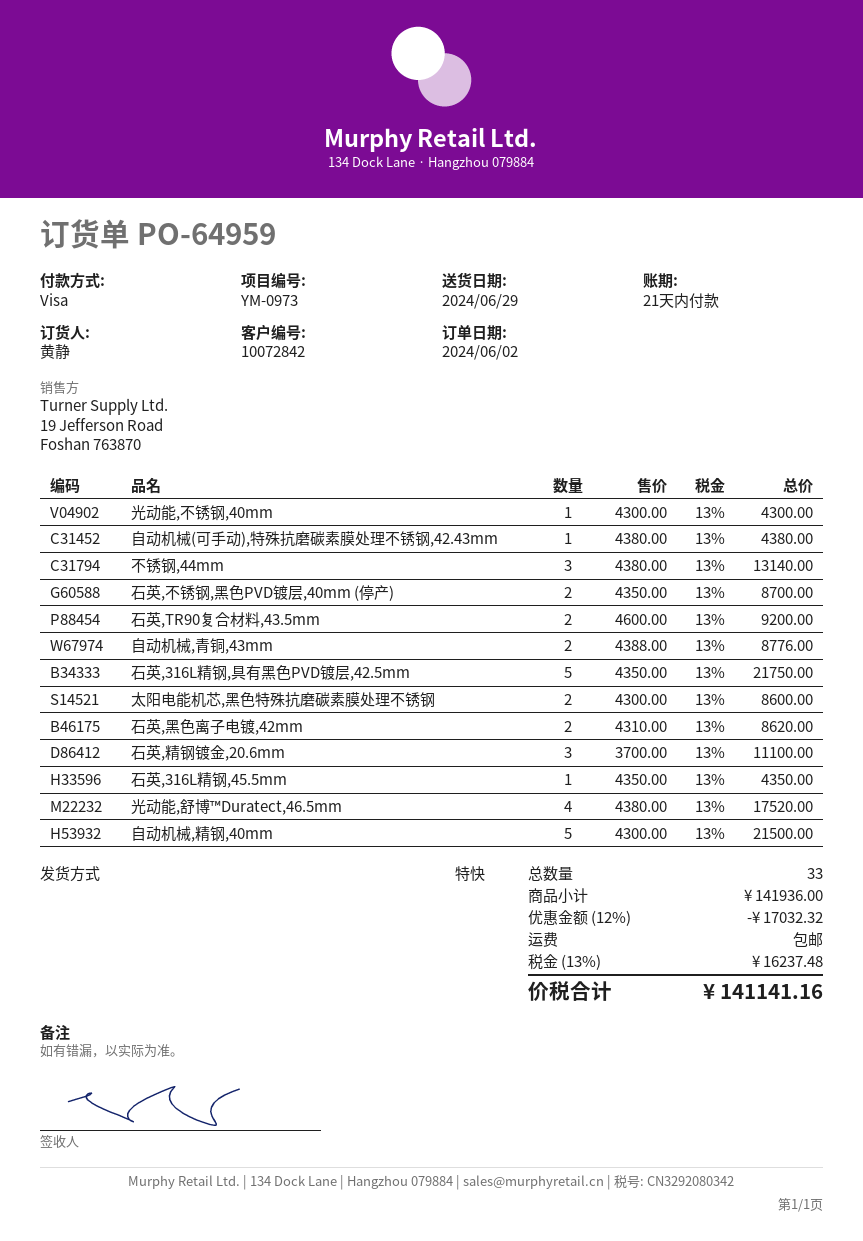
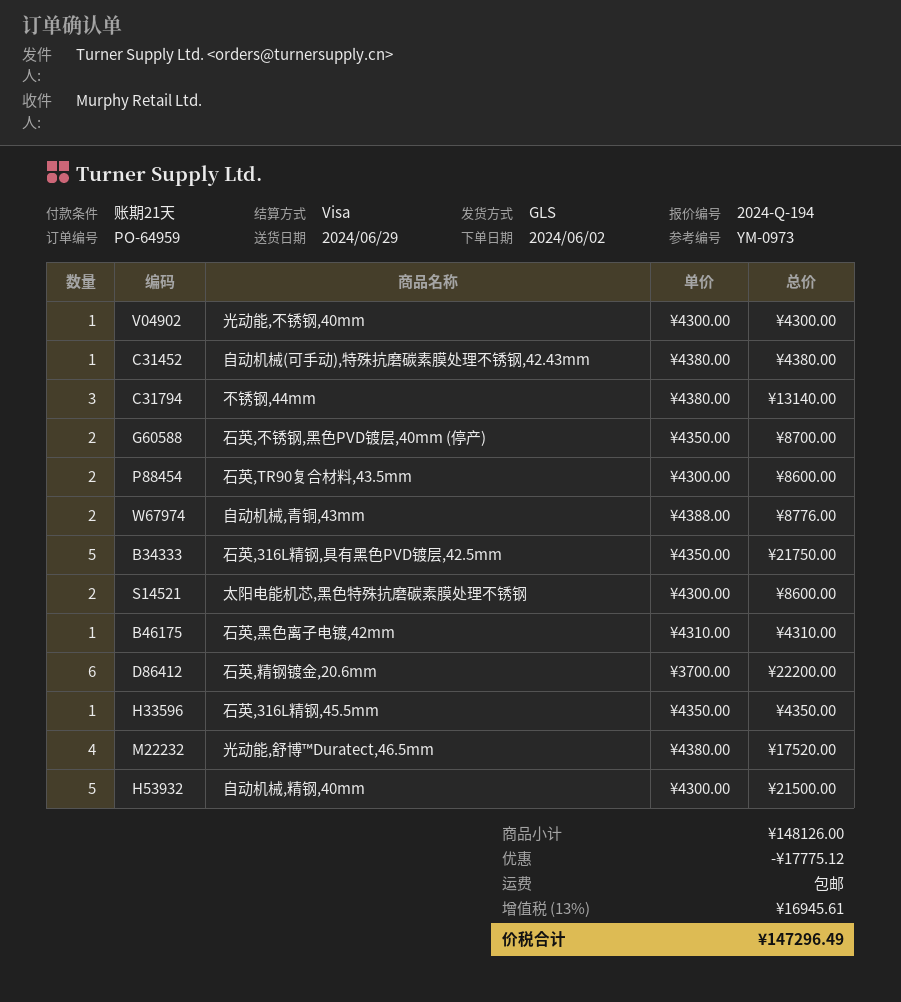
shipping method: express -> GLS
石英,TR90复合材料,43.5mm: 2 x 4600.00 = 9200.00 -> 2 x 4300.00 = 8600.00
石英,黑色离子电镀,42mm: 2 x 4310.00 = 8620.00 -> 1 x 4310.00 = 4310.00
石英,精钢镀金,20.6mm: 3 x 3700.00 = 11100.00 -> 6 x 3700.00 = 22200.00
subtotal: 141936.00 -> 148126.00
discount: 17032.32 -> 17775.12
tax: 13% = 16237.48 -> 13% = 16945.61
total: 141141.16 -> 147296.49

